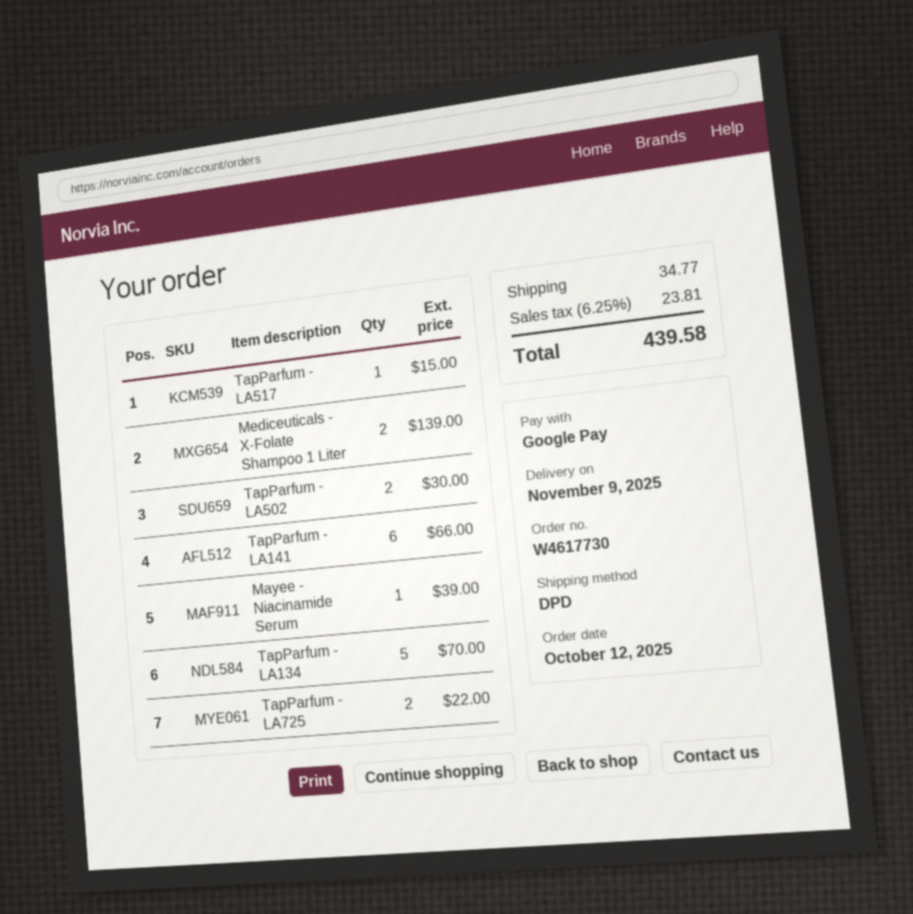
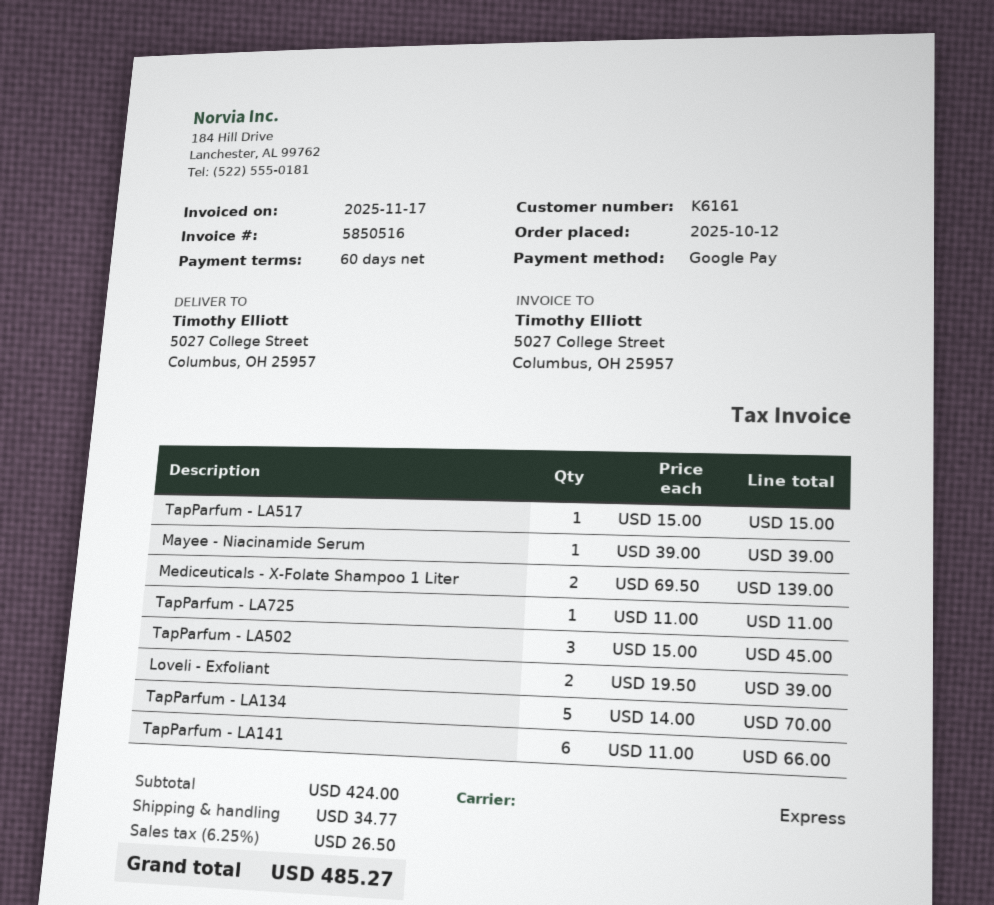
shipping method: DPD -> express
TapParfum - LA502: 2 for 30.00 -> 3 for 45.00
TapParfum - LA725: 2 for 22.00 -> 1 for 11.00
Loveli - Exfoliant: none -> 2 for 39.00
tax: 6.25% = 23.81 -> 6.25% = 26.50
total: 439.58 -> 485.27

